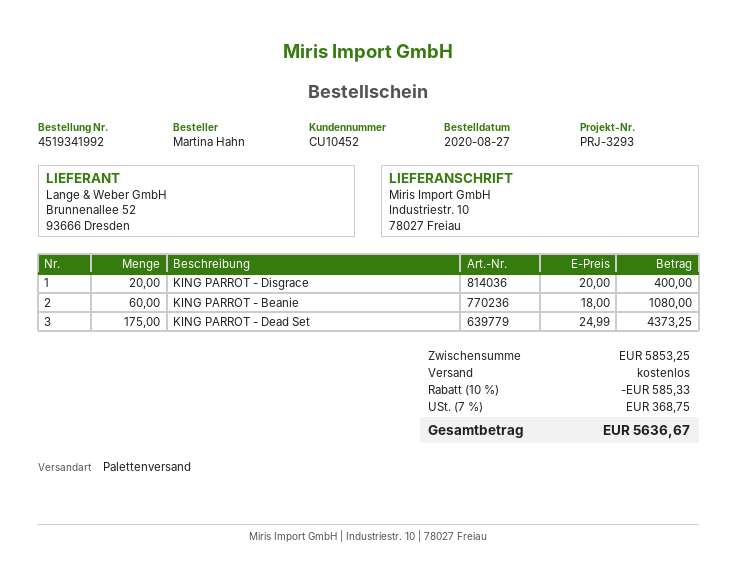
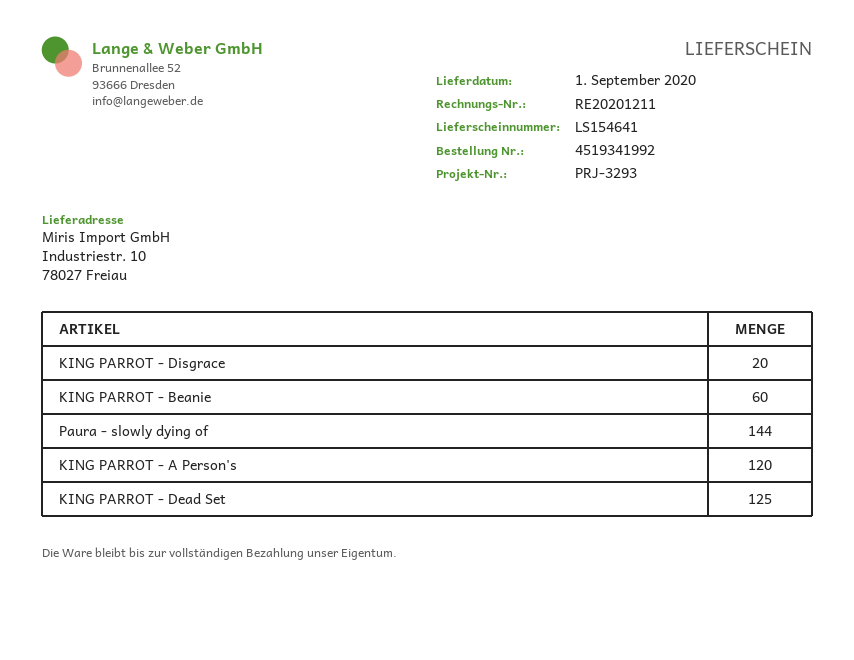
KING PARROT - Dead Set: 175 -> 125
Paura - slowly dying of: none -> 144
KING PARROT - A Person's: none -> 120

